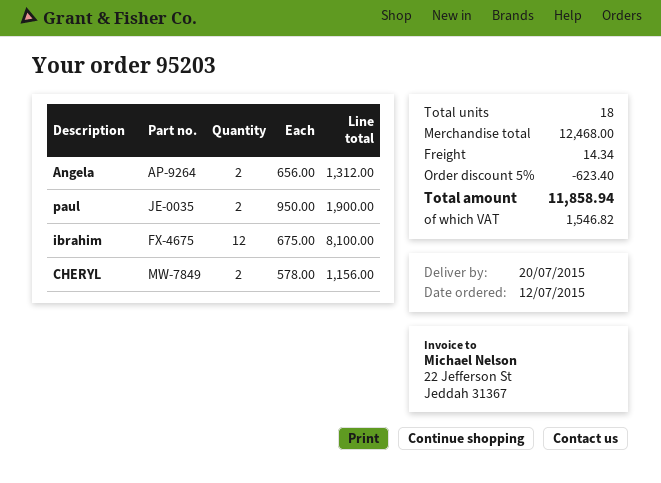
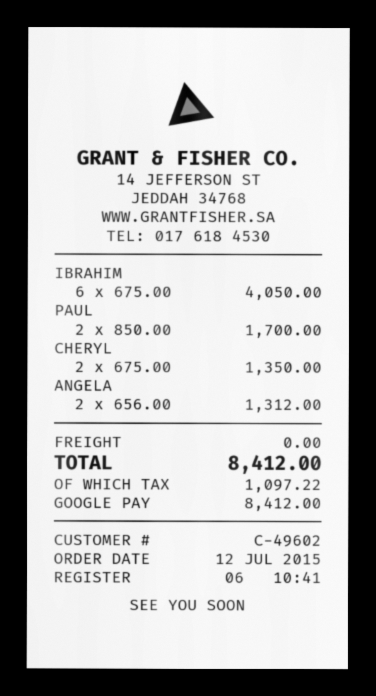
paul: 2 x 950.00 = 1900.00 -> 2 x 850.00 = 1700.00
ibrahim: 12 x 675.00 = 8100.00 -> 6 x 675.00 = 4050.00
CHERYL: 2 x 578.00 = 1156.00 -> 2 x 675.00 = 1350.00
discount: 5% = 623.40 -> none
shipping: 14.34 -> 0.00
tax: 1546.82 -> 1097.22
total: 11858.94 -> 8412.00

